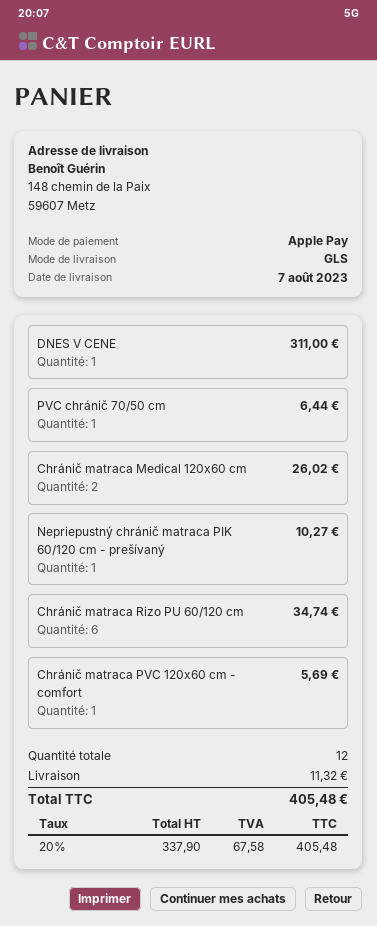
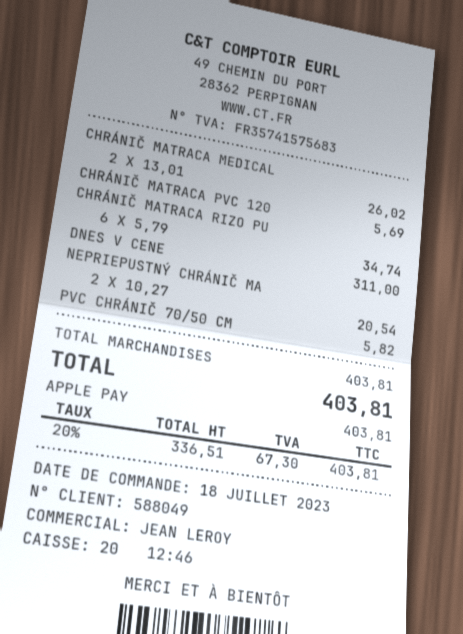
PVC chránič 70/50 cm: 1 for 6.44 -> 1 for 5.82
Nepriepustný chránič matraca PIK 60/120 cm - prešívaný: 1 for 10.27 -> 2 for 20.54
shipping: 11.32 -> none
net: 337.90 -> 336.51
tax: 20% = 67.58 -> 20% = 67.30
total: 405.48 -> 403.81

